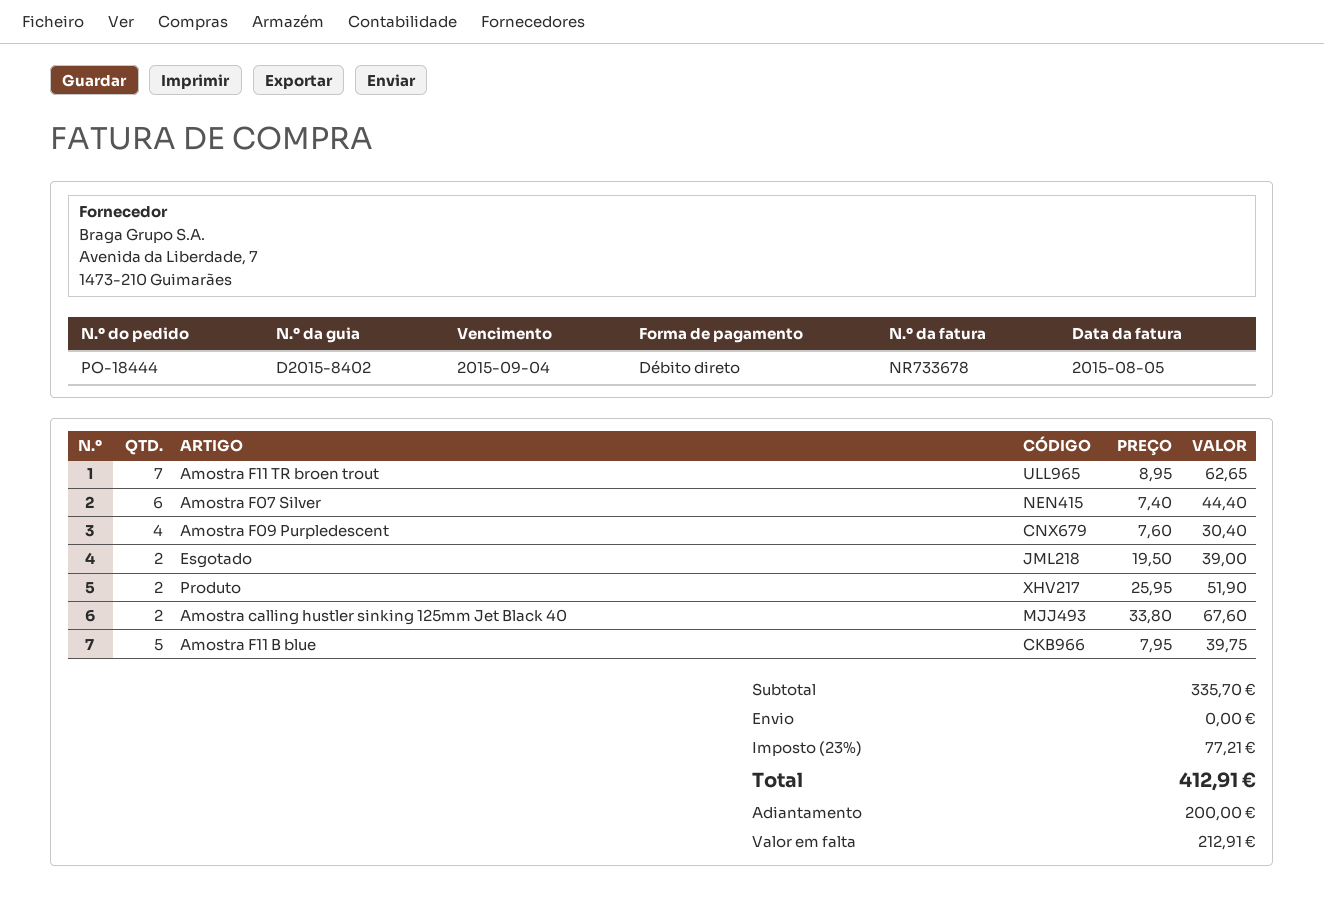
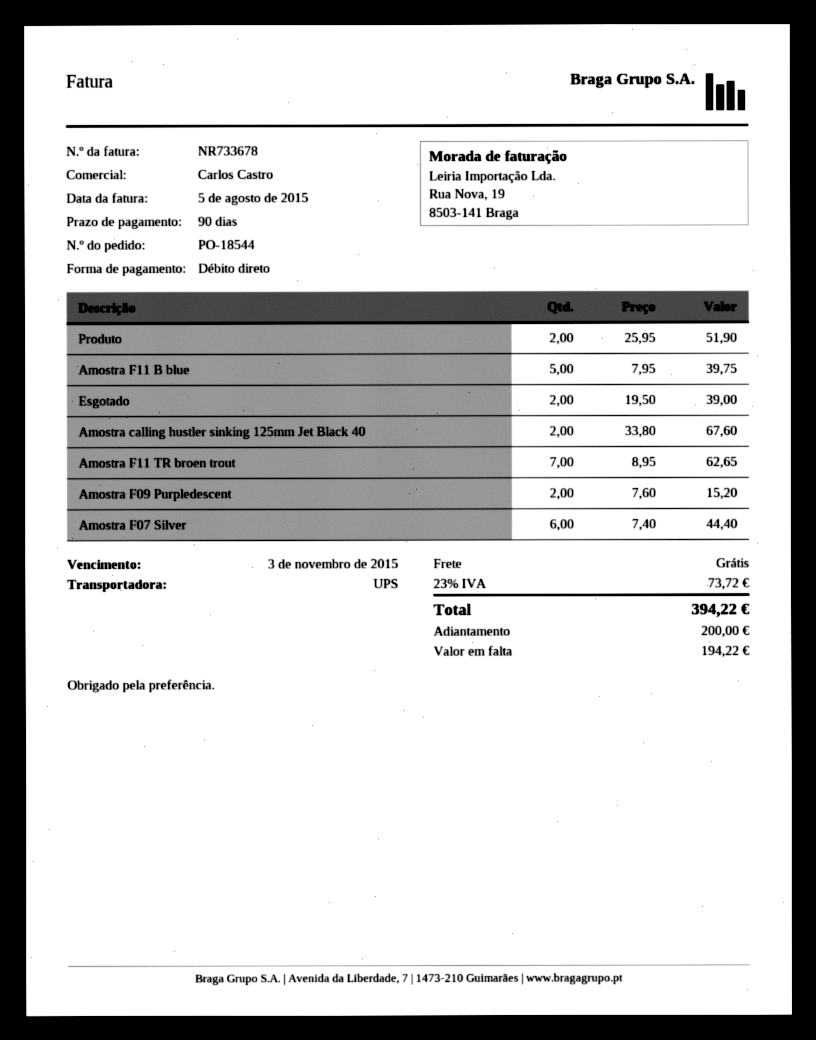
order number: PO-18444 -> PO-18544
due date: 2015-09-04 -> 2015-11-03
Amostra F09 Purpledescent: 4 x 7.60 = 30.40 -> 2 x 7.60 = 15.20
tax: 23% = 77.21 -> 23% = 73.72
total: 412.91 -> 394.22
balance: 212.91 -> 194.22

